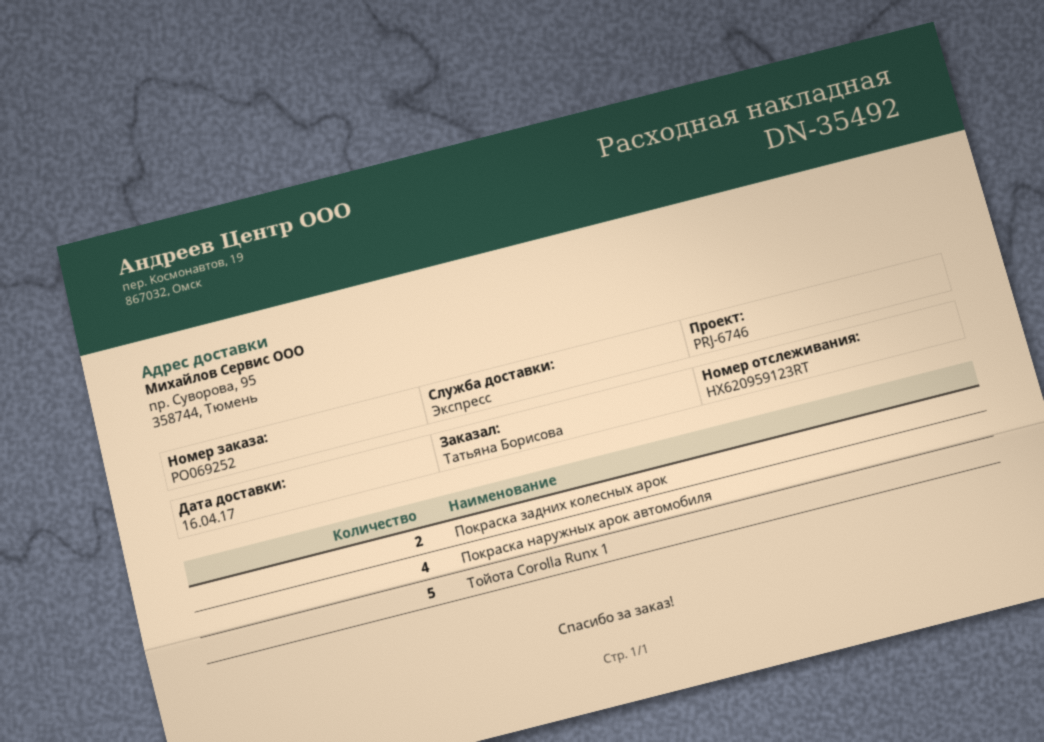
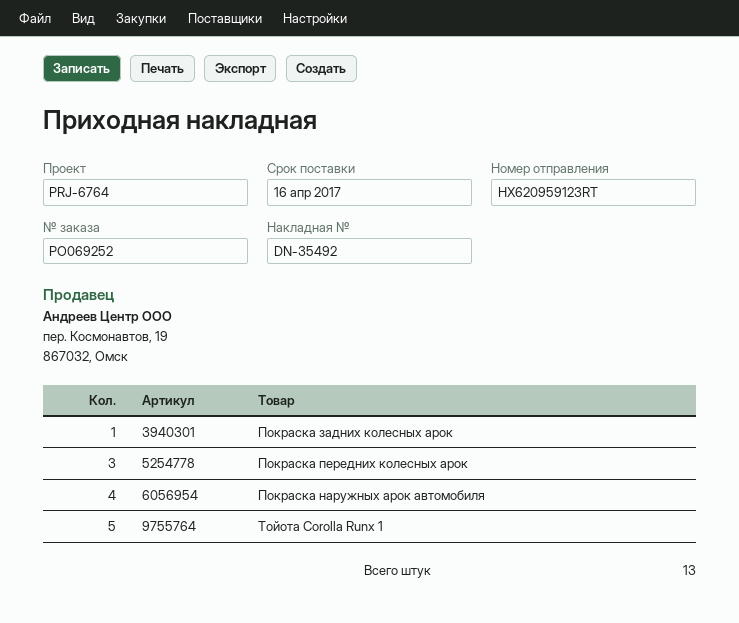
reference: PRJ-6746 -> PRJ-6764
Покраска задних колесных арок: 2 -> 1
Покраска передних колесных арок: none -> 3

